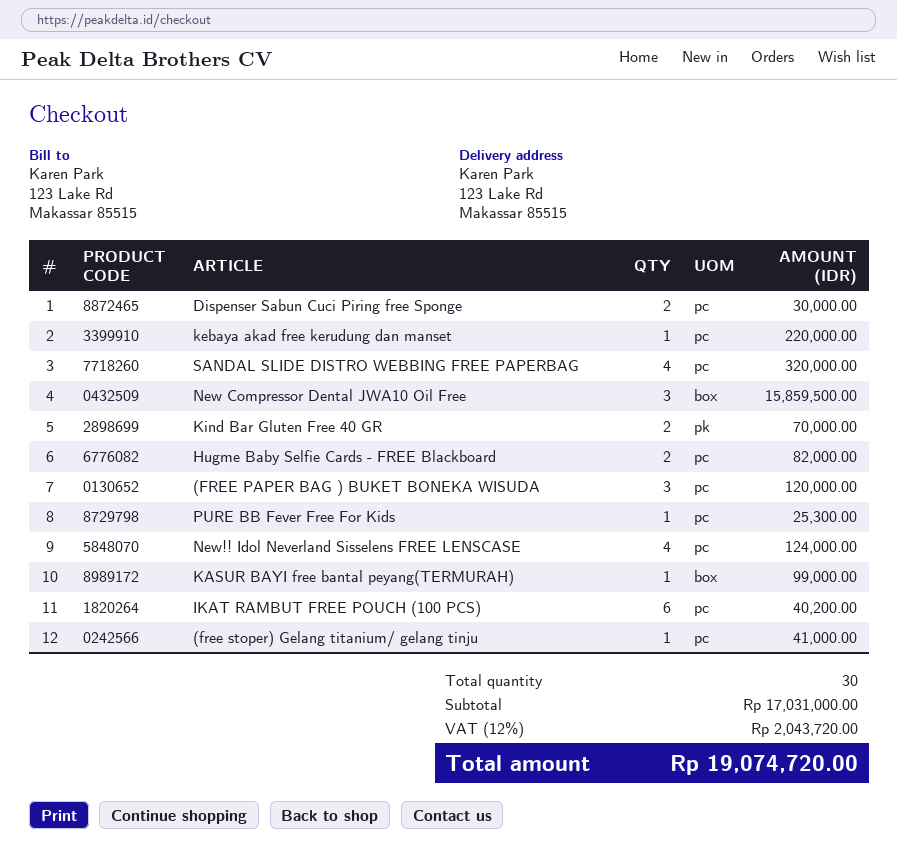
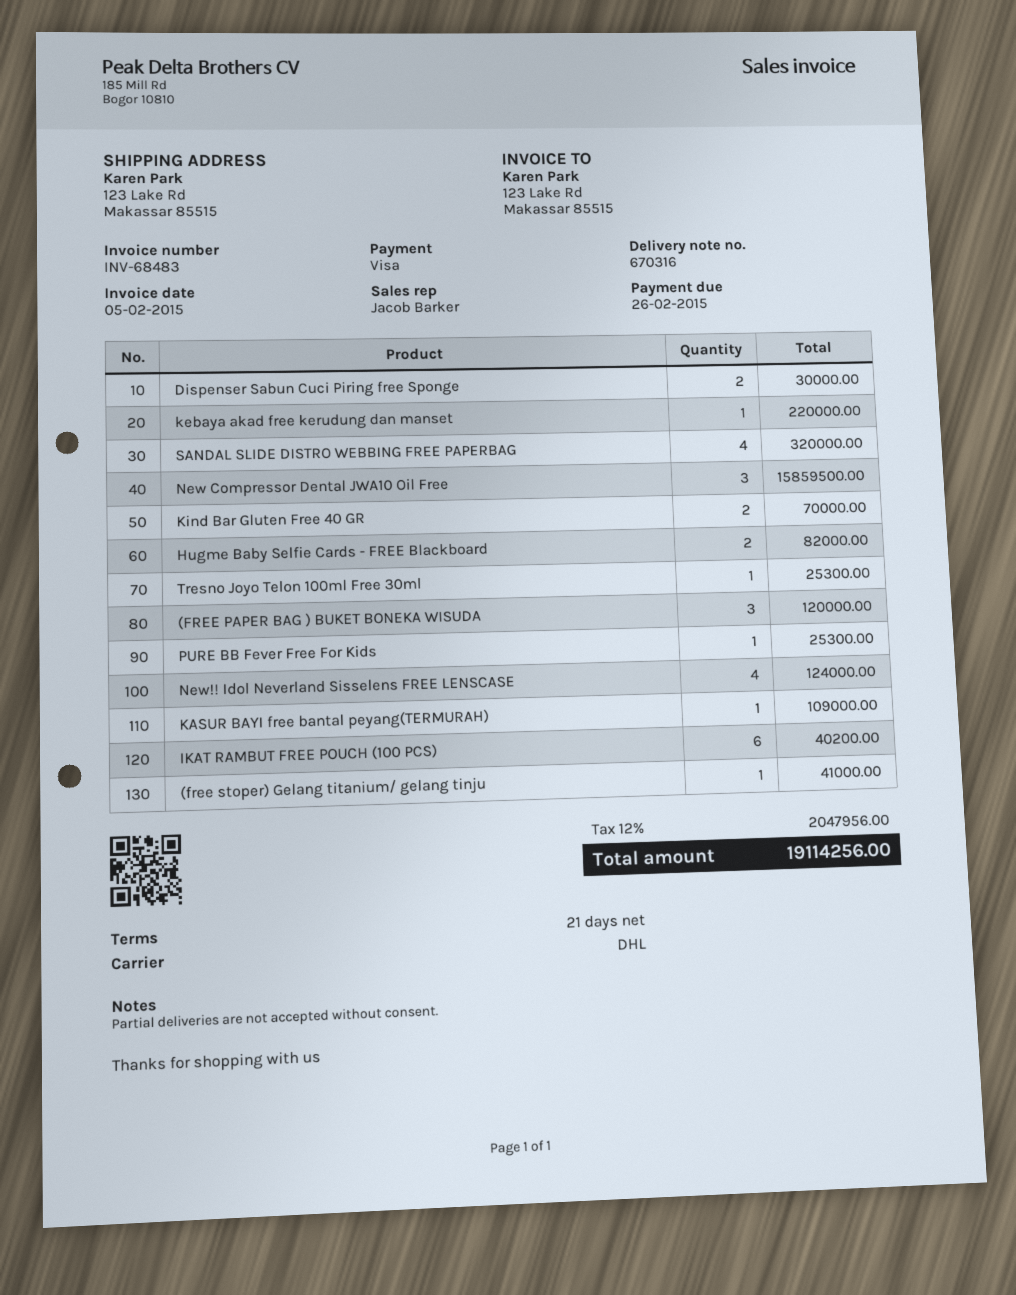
KASUR BAYI free bantal peyang(TERMURAH): 1 for 99000.00 -> 1 for 109000.00
Tresno Joyo Telon 100ml Free 30ml: none -> 1 for 25300.00
tax: 12% = 2043720.00 -> 12% = 2047956.00
total: 19074720.00 -> 19114256.00

